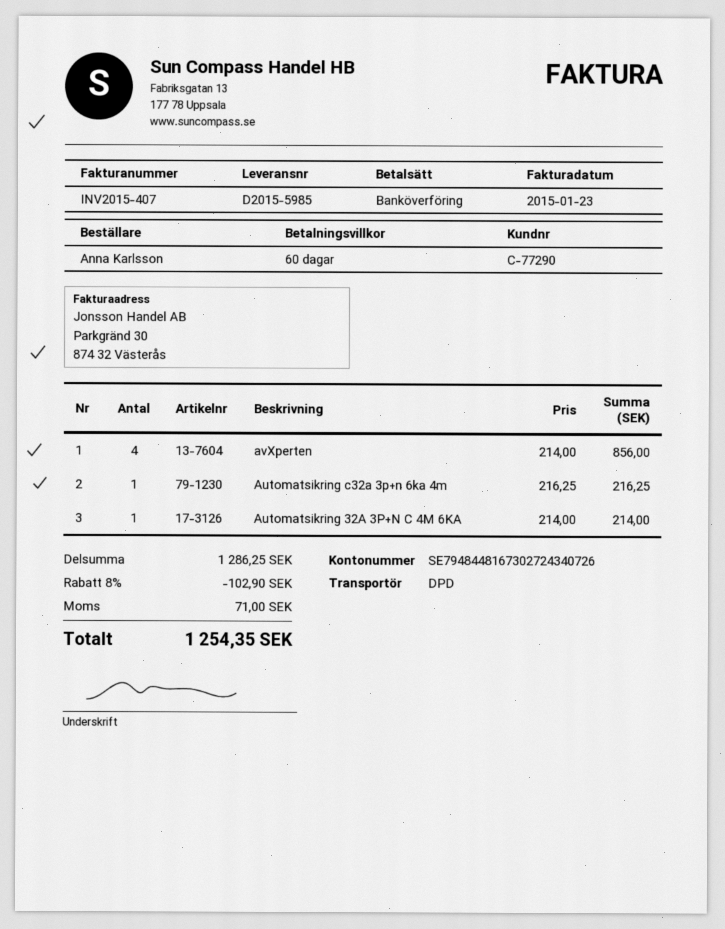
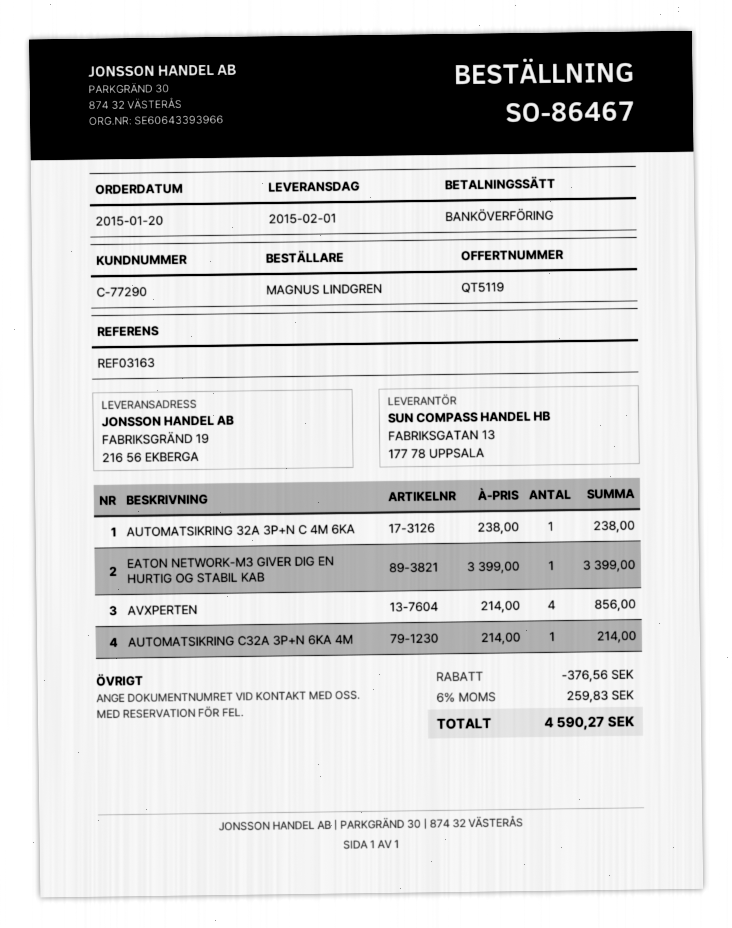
ordered by: Anna Karlsson -> MAGNUS LINDGREN
Automatsikring c32a 3p+n 6ka 4m: 1 x 216.25 = 216.25 -> 1 x 214.00 = 214.00
Automatsikring 32A 3P+N C 4M 6KA: 1 x 214.00 = 214.00 -> 1 x 238.00 = 238.00
EATON NETWORK-M3 GIVER DIG EN HURTIG OG STABIL KAB: none -> 1 x 3399.00 = 3399.00
discount: 102.90 -> 376.56
tax: 71.00 -> 259.83
total: 1254.35 -> 4590.27

